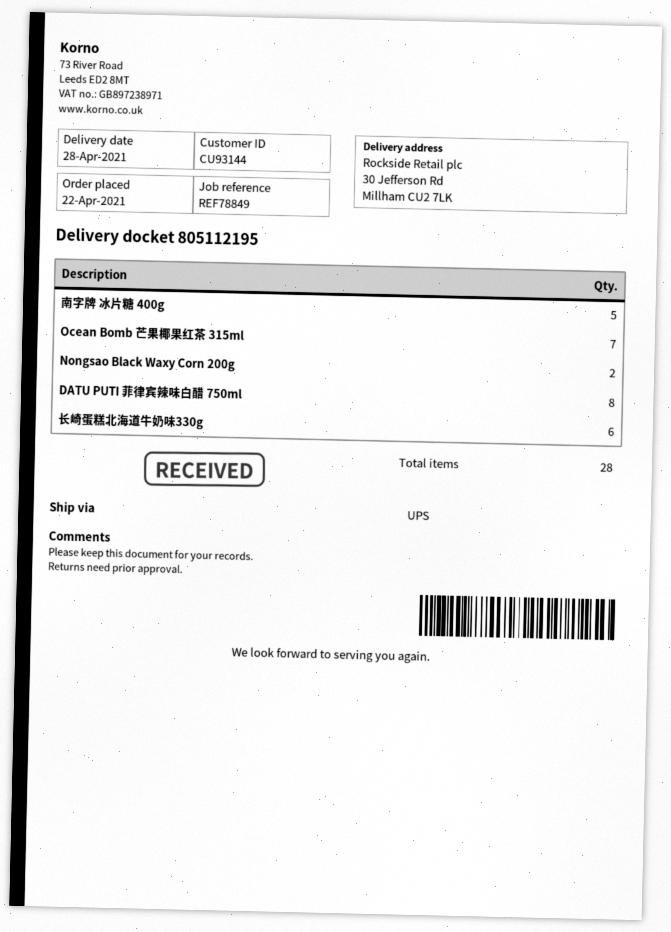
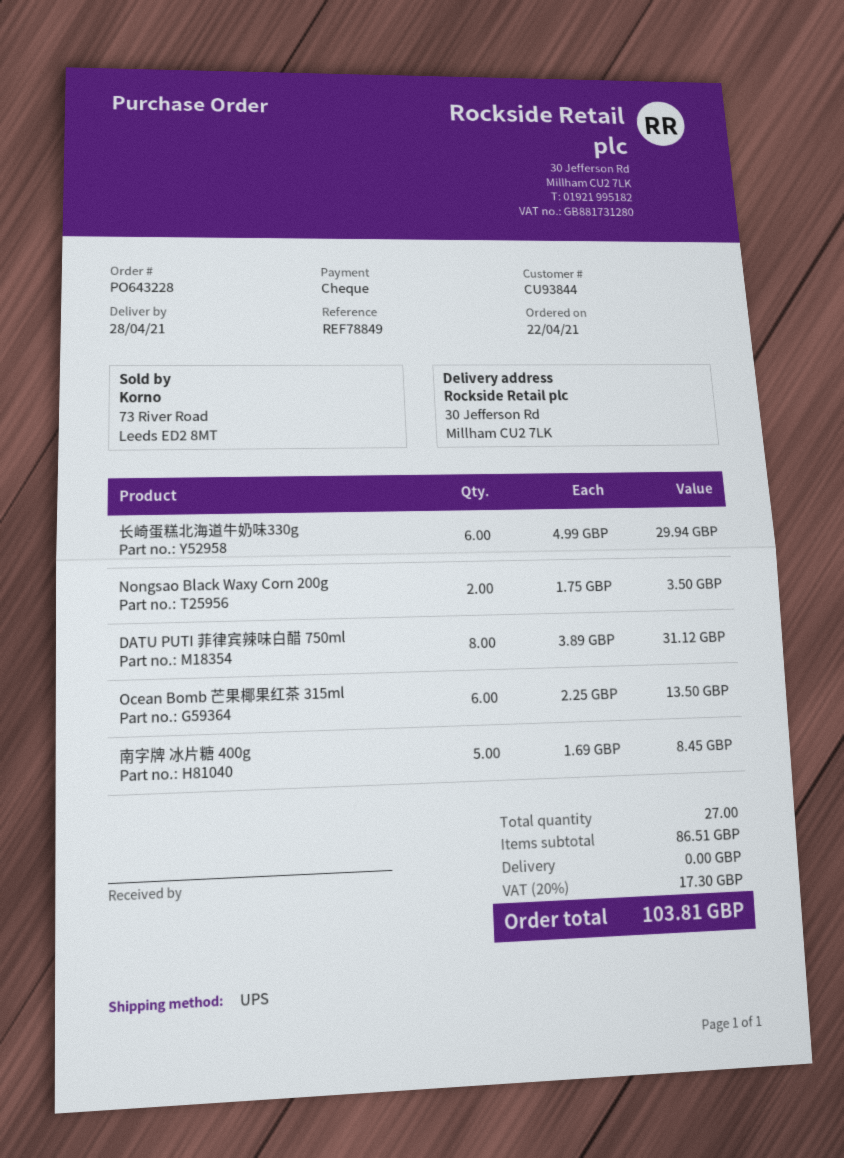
customer number: CU93144 -> CU93844
Ocean Bomb 芒果椰果红茶 315ml: 7 -> 6
total quantity: 28 -> 27

